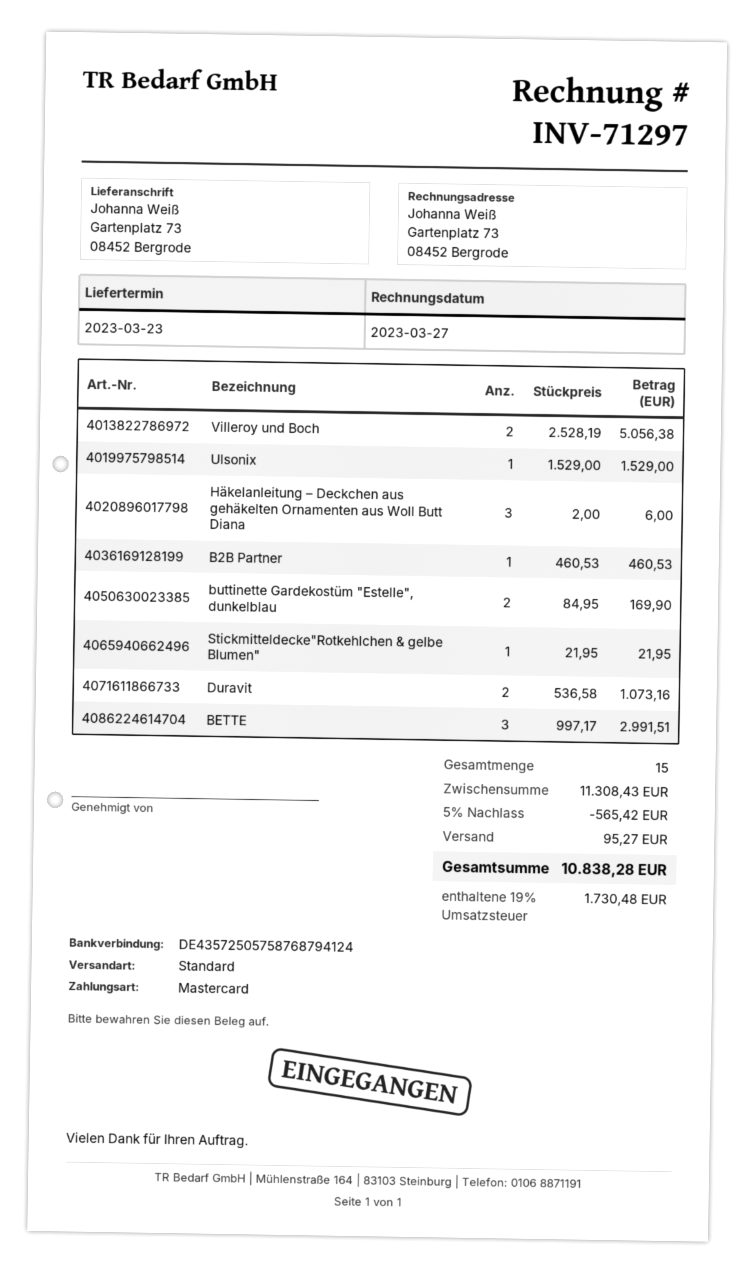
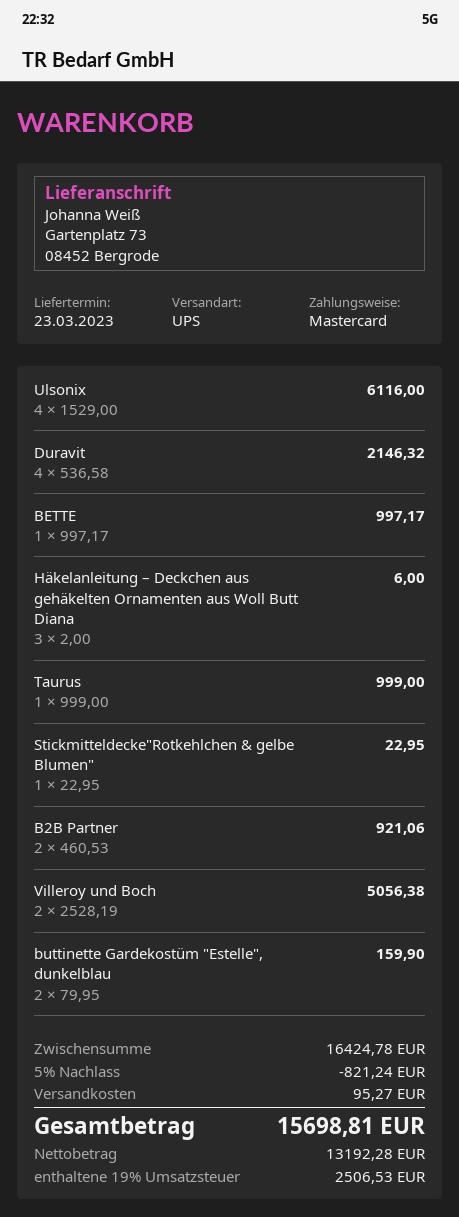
shipping method: standard -> UPS
Ulsonix: 1 x 1529.00 = 1529.00 -> 4 x 1529.00 = 6116.00
B2B Partner: 1 x 460.53 = 460.53 -> 2 x 460.53 = 921.06
buttinette Gardekostüm "Estelle", dunkelblau: 2 x 84.95 = 169.90 -> 2 x 79.95 = 159.90
Stickmitteldecke"Rotkehlchen & gelbe Blumen": 1 x 21.95 = 21.95 -> 1 x 22.95 = 22.95
Duravit: 2 x 536.58 = 1073.16 -> 4 x 536.58 = 2146.32
BETTE: 3 x 997.17 = 2991.51 -> 1 x 997.17 = 997.17
Taurus: none -> 1 x 999.00 = 999.00
subtotal: 11308.43 -> 16424.78
discount: 5% = 565.42 -> 5% = 821.24
tax: 19% = 1730.48 -> 19% = 2506.53
total: 10838.28 -> 15698.81

